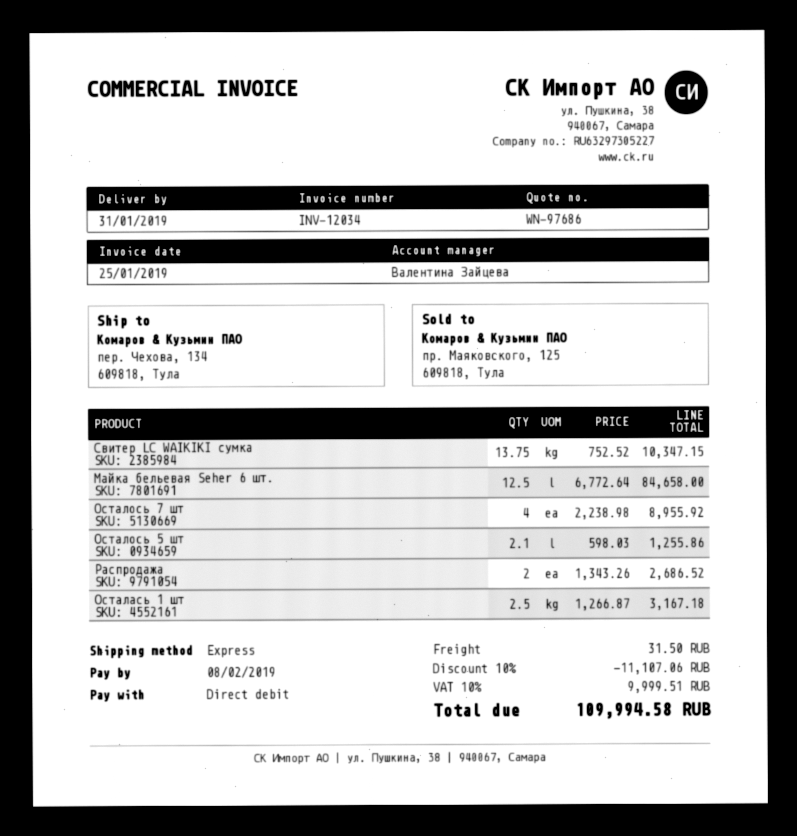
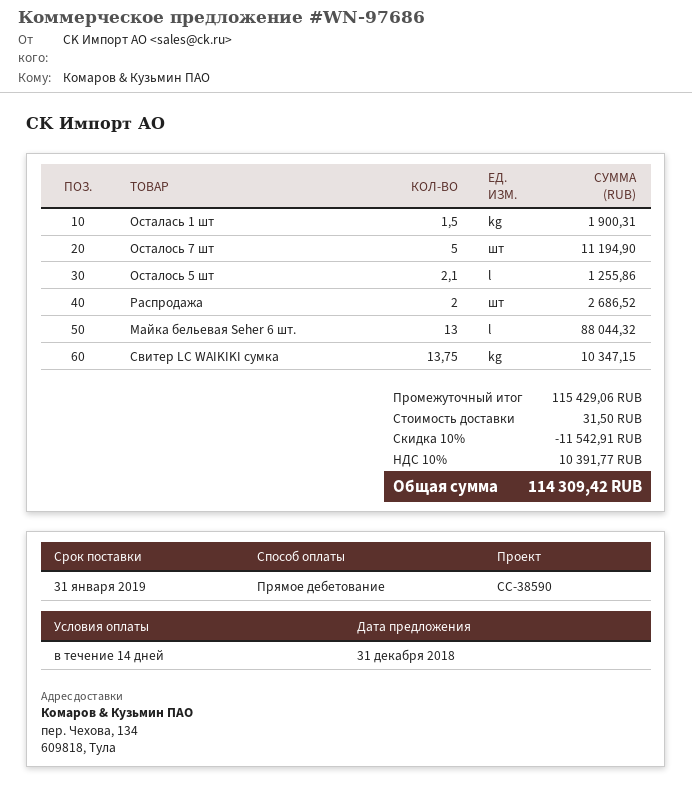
Майка бельевая Seher 6 шт.: 12.5 for 84658.00 -> 13 for 88044.32
Осталось 7 шт: 4 for 8955.92 -> 5 for 11194.90
Осталась 1 шт: 2.5 for 3167.18 -> 1.5 for 1900.31
discount: 10% = 11107.06 -> 10% = 11542.91
tax: 10% = 9999.51 -> 10% = 10391.77
total: 109994.58 -> 114309.42

